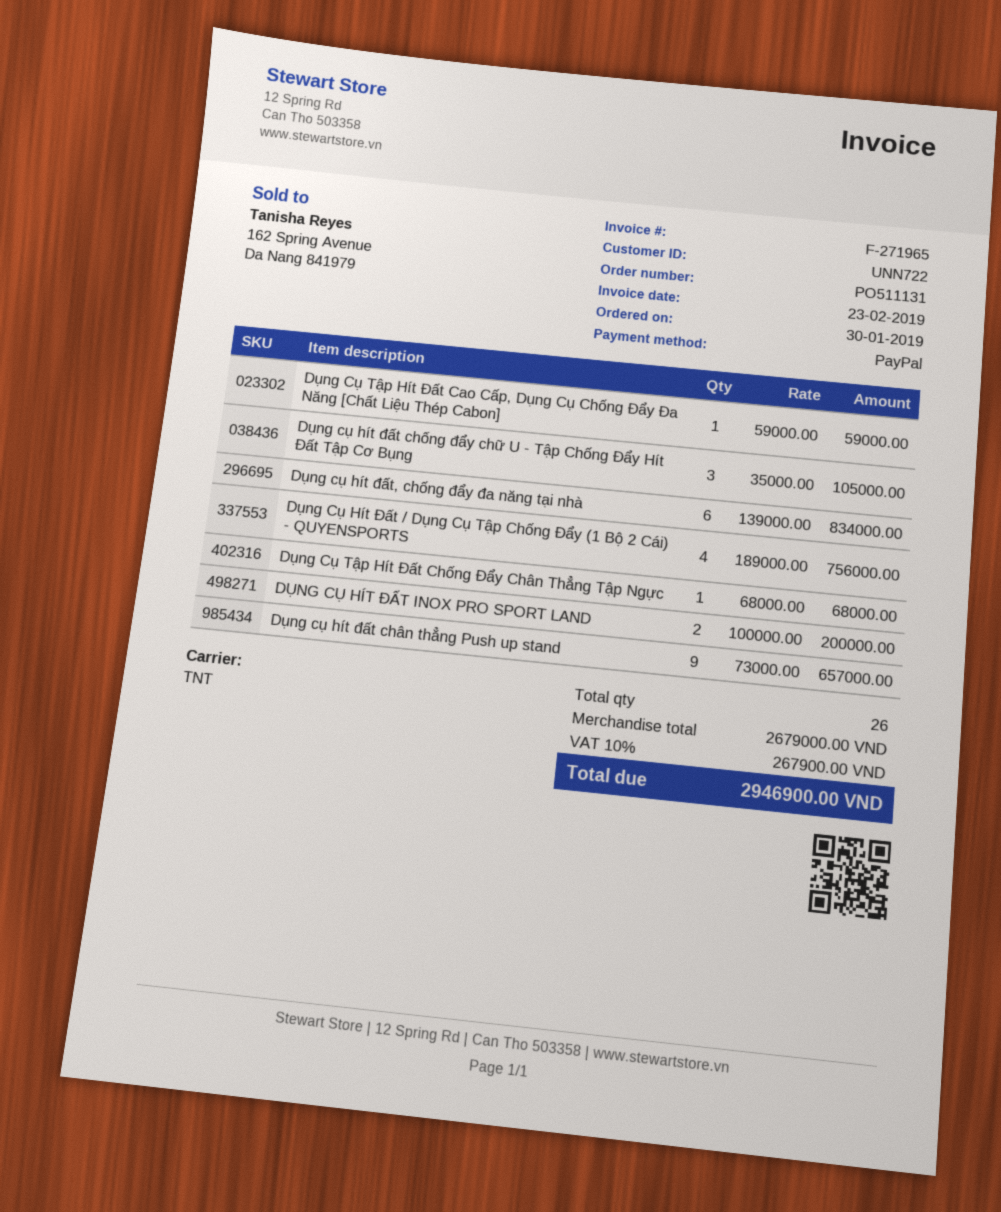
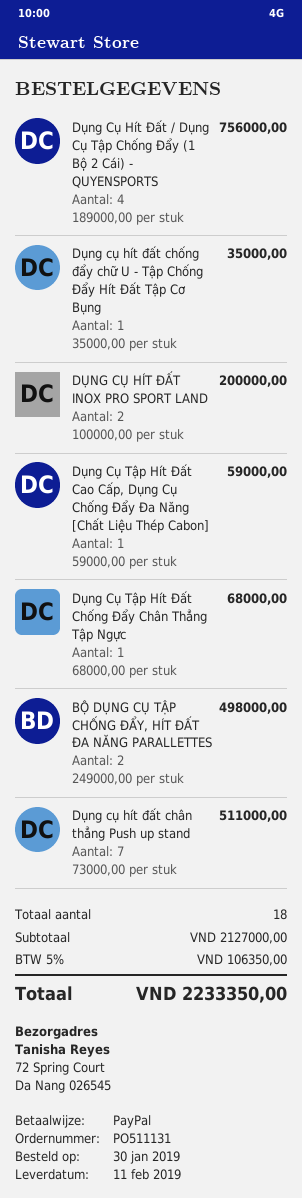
Dụng cụ hít đất chống đẩy chữ U - Tập Chống Đẩy Hít Đất Tập Cơ Bụng: 3 x 35000.00 = 105000.00 -> 1 x 35000.00 = 35000.00
Dụng cụ hít đất, chống đẩy đa năng tại nhà: 6 x 139000.00 = 834000.00 -> none
Dụng cụ hít đất chân thẳng Push up stand: 9 x 73000.00 = 657000.00 -> 7 x 73000.00 = 511000.00
BỘ DỤNG CỤ TẬP CHỐNG ĐẨY, HÍT ĐẤT ĐA NĂNG PARALLETTES: none -> 2 x 249000.00 = 498000.00
total quantity: 26 -> 18
subtotal: 2679000.00 -> 2127000.00
tax: 10% = 267900.00 -> 5% = 106350.00
total: 2946900.00 -> 2233350.00

